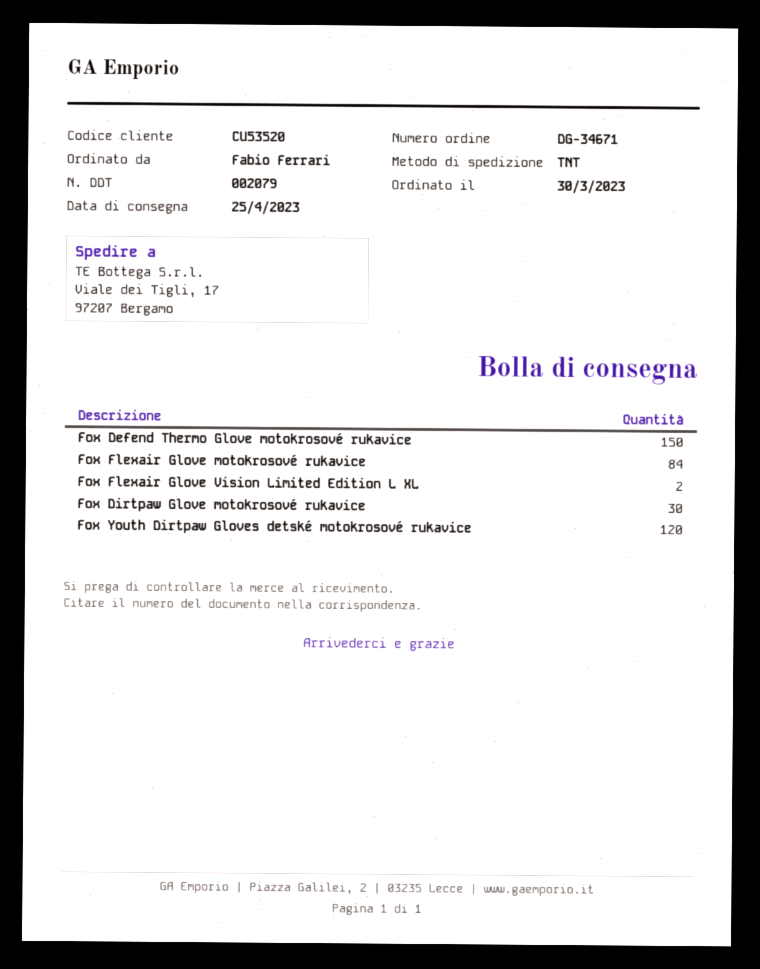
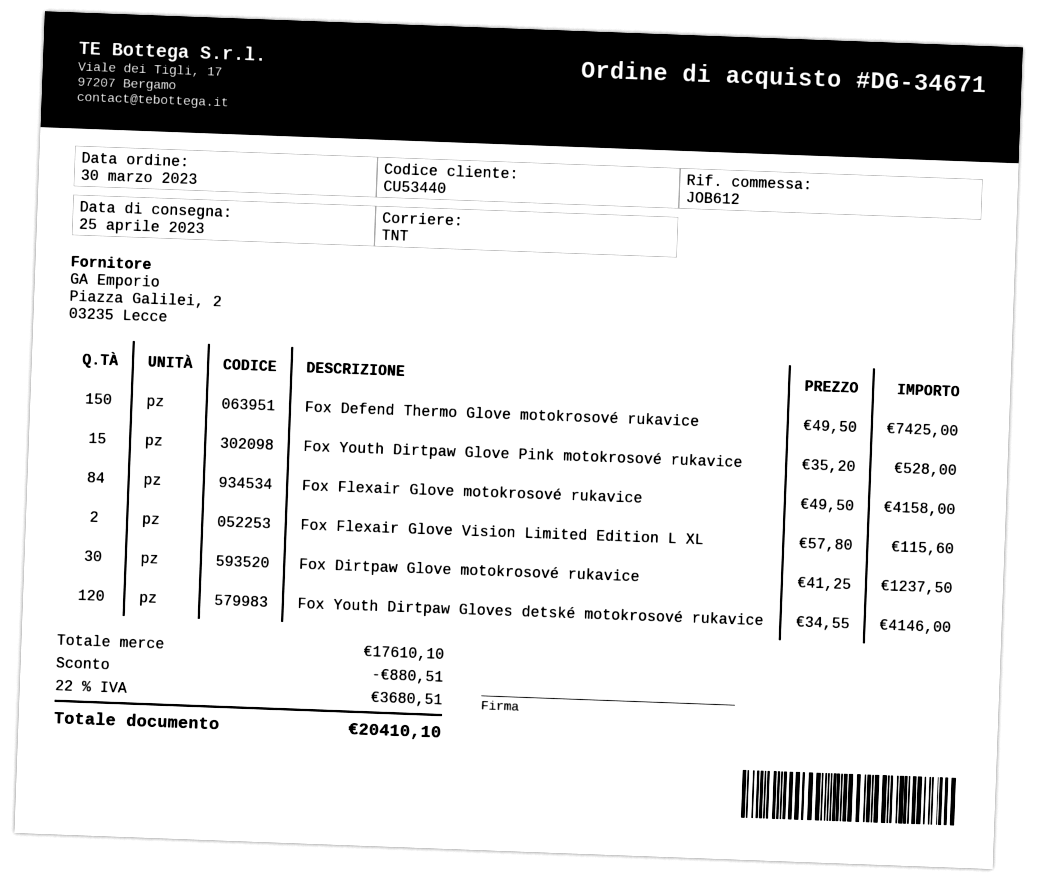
customer number: CU53520 -> CU53440
Fox Youth Dirtpaw Glove Pink motokrosové rukavice: none -> 15

